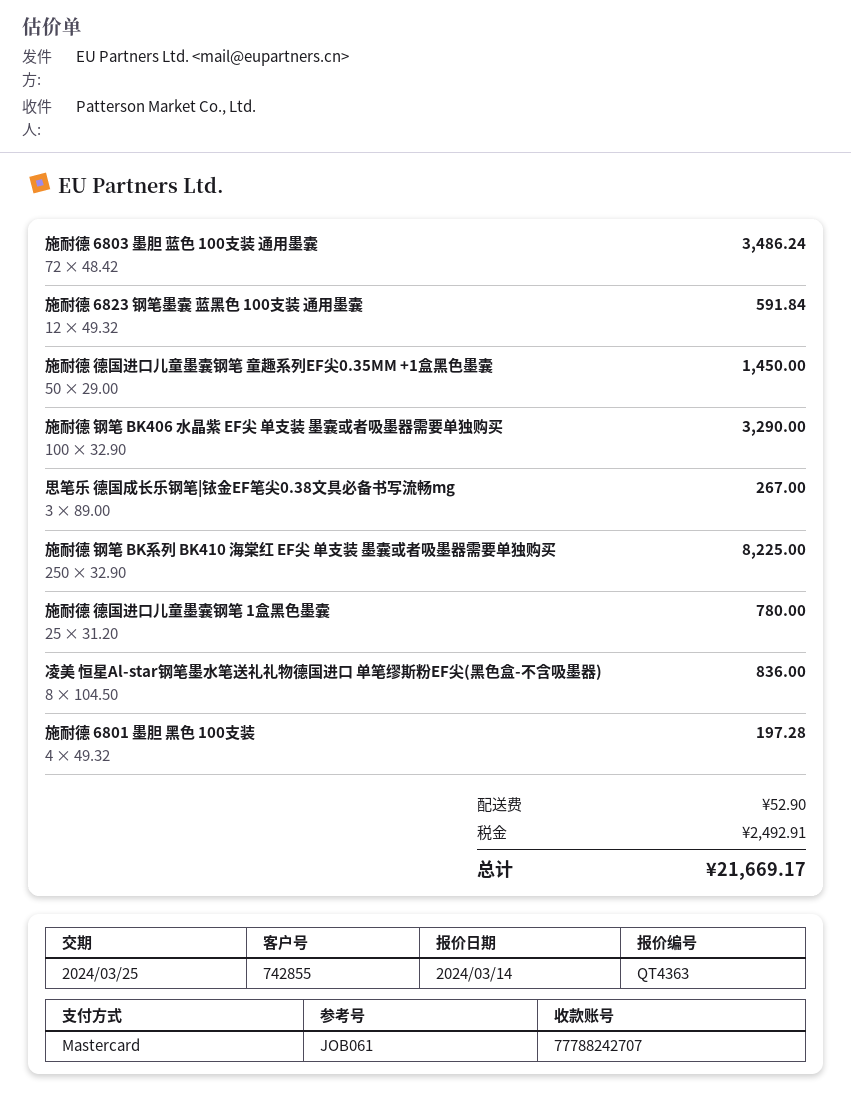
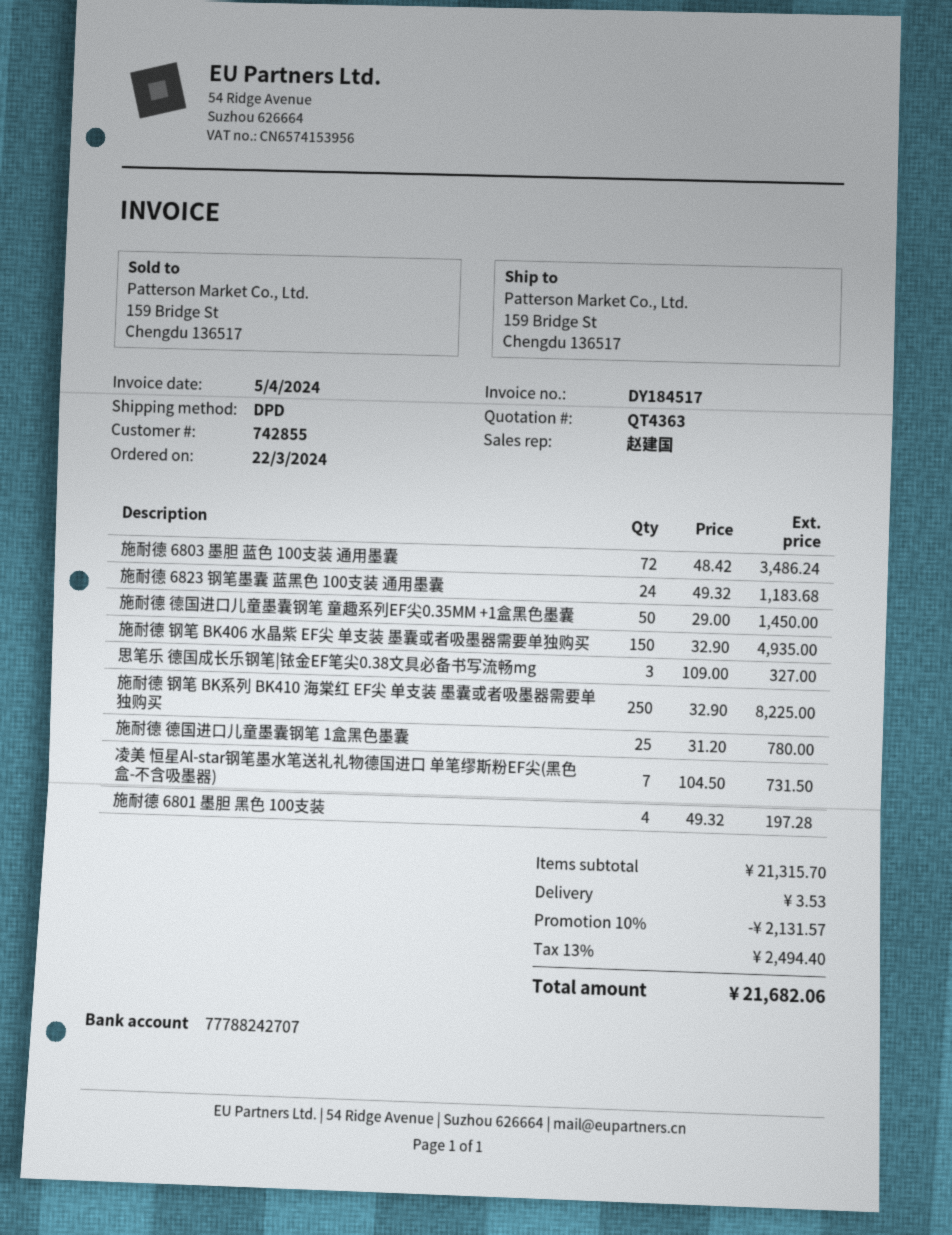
施耐德 6823 钢笔墨囊 蓝黑色 100支装 通用墨囊: 12 x 49.32 = 591.84 -> 24 x 49.32 = 1183.68
施耐德 钢笔 BK406 水晶紫 EF尖 单支装 墨囊或者吸墨器需要单独购买: 100 x 32.90 = 3290.00 -> 150 x 32.90 = 4935.00
思笔乐 德国成长乐钢笔|铱金EF笔尖0.38文具必备书写流畅mg: 3 x 89.00 = 267.00 -> 3 x 109.00 = 327.00
凌美 恒星Al-star钢笔墨水笔送礼礼物德国进口 单笔缪斯粉EF尖(黑色盒-不含吸墨器): 8 x 104.50 = 836.00 -> 7 x 104.50 = 731.50
discount: none -> 10% = 2131.57
shipping: 52.90 -> 3.53
tax: 2492.91 -> 2494.40
total: 21669.17 -> 21682.06

